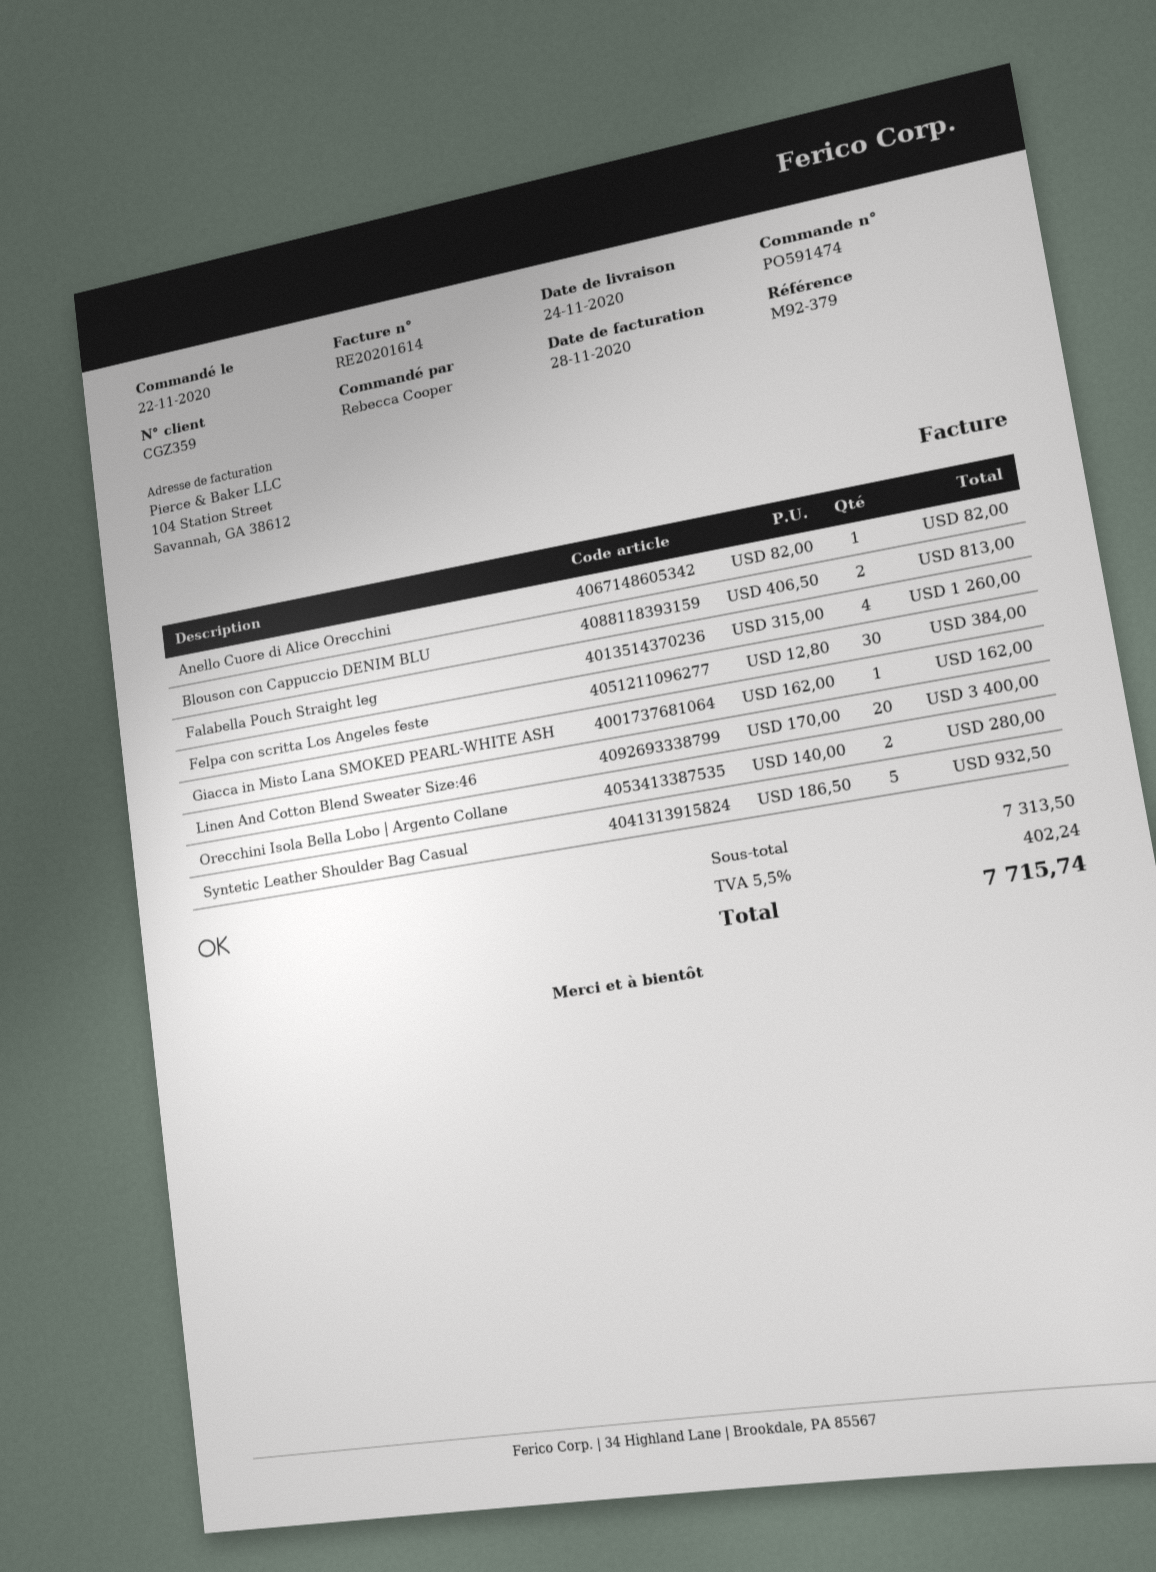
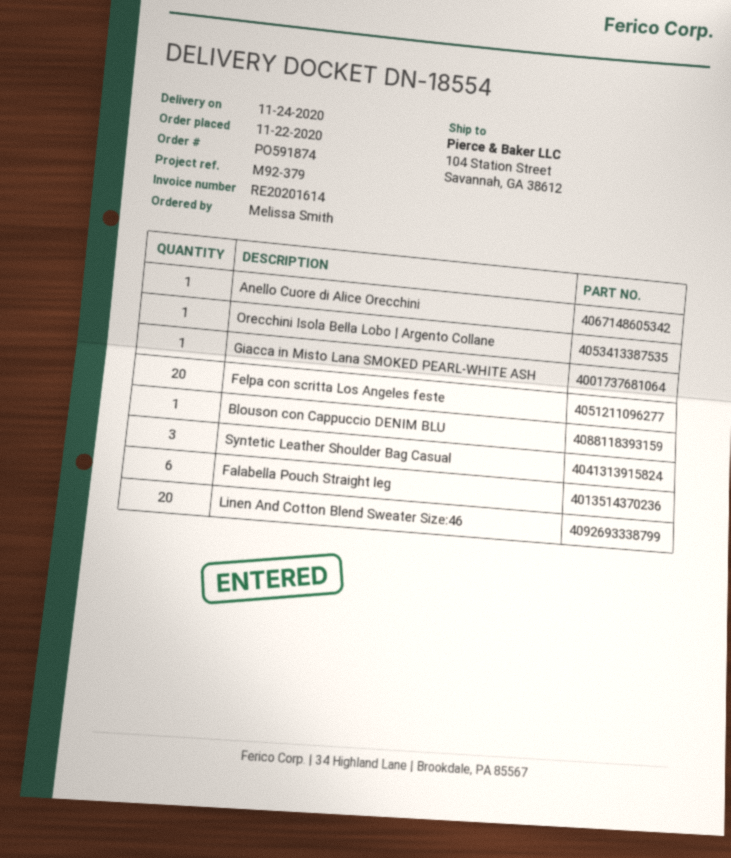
order number: PO591474 -> PO591874
ordered by: Rebecca Cooper -> Melissa Smith
Blouson con Cappuccio DENIM BLU: 2 -> 1
Falabella Pouch Straight leg: 4 -> 6
Felpa con scritta Los Angeles feste: 30 -> 20
Orecchini Isola Bella Lobo | Argento Collane: 2 -> 1
Syntetic Leather Shoulder Bag Casual: 5 -> 3

